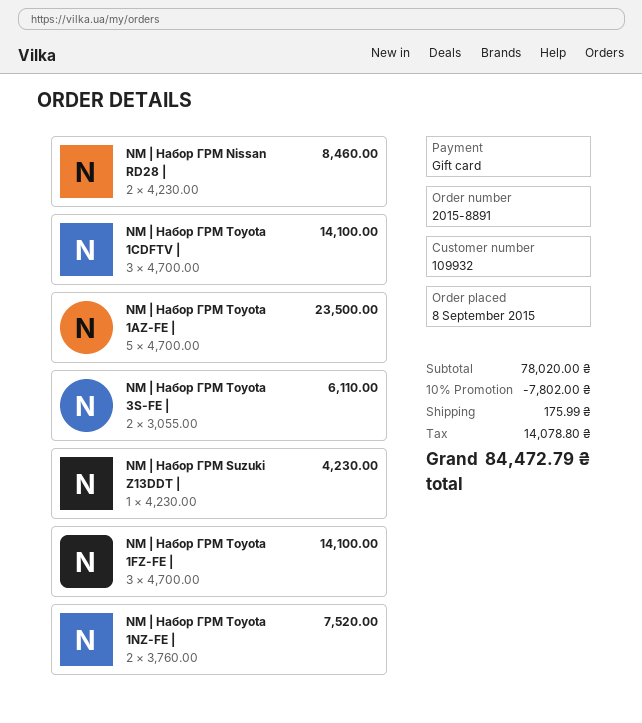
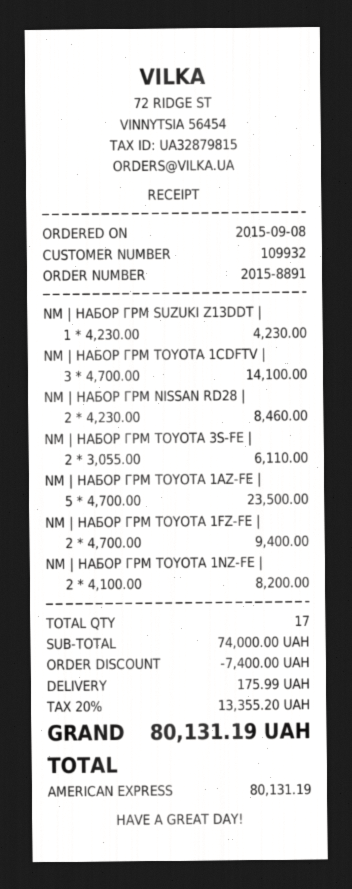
payment method: gift card -> American Express
NM | Набор ГРМ Toyota 1FZ-FE |: 3 x 4700.00 = 14100.00 -> 2 x 4700.00 = 9400.00
NM | Набор ГРМ Toyota 1NZ-FE |: 2 x 3760.00 = 7520.00 -> 2 x 4100.00 = 8200.00
subtotal: 78020.00 -> 74000.00
discount: 7802.00 -> 7400.00
tax: 14078.80 -> 13355.20
total: 84472.79 -> 80131.19

